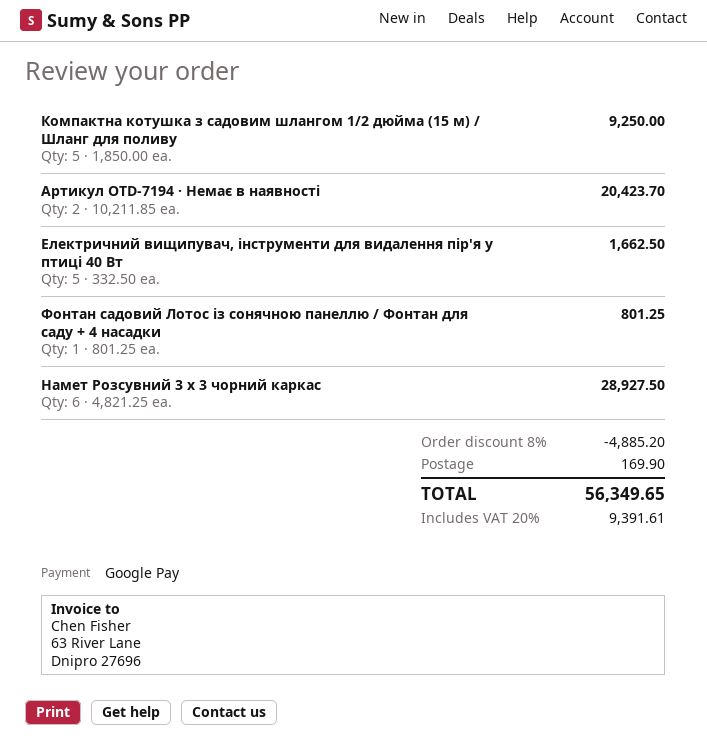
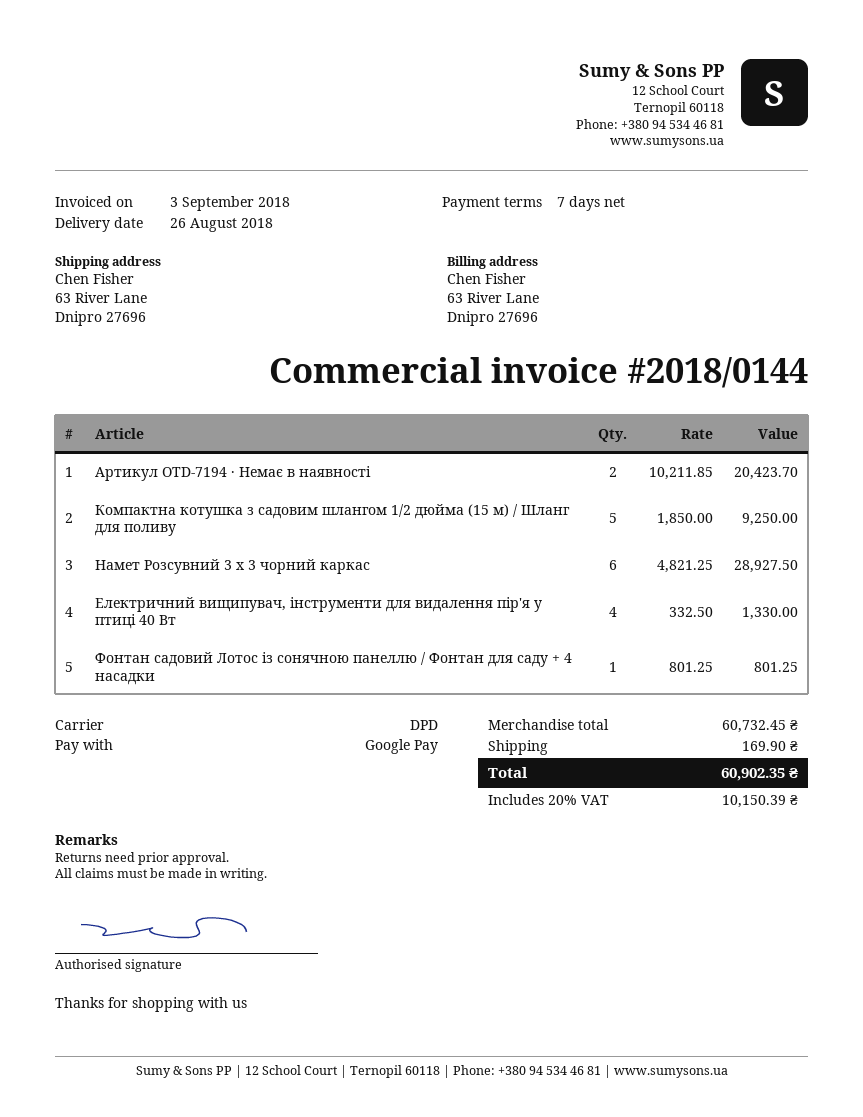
Електричний вищипувач, інструменти для видалення пір'я у птиці 40 Вт: 5 x 332.50 = 1662.50 -> 4 x 332.50 = 1330.00
discount: 8% = 4885.20 -> none
tax: 20% = 9391.61 -> 20% = 10150.39
total: 56349.65 -> 60902.35

